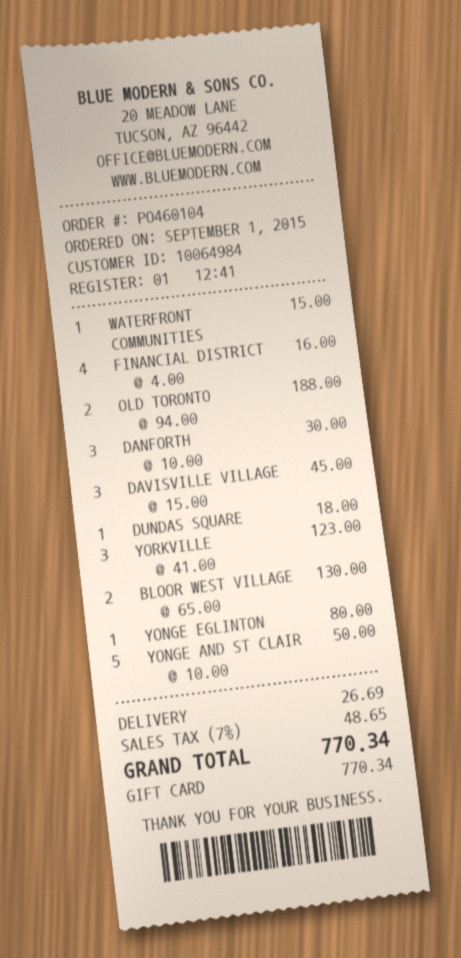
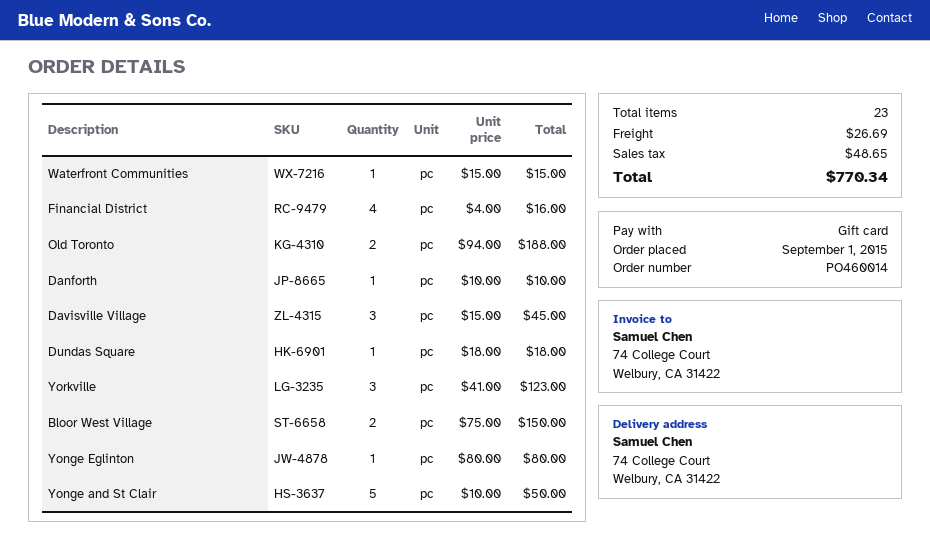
order number: PO460104 -> PO460014
DANFORTH: 3 x 10.00 = 30.00 -> 1 x 10.00 = 10.00
BLOOR WEST VILLAGE: 2 x 65.00 = 130.00 -> 2 x 75.00 = 150.00

